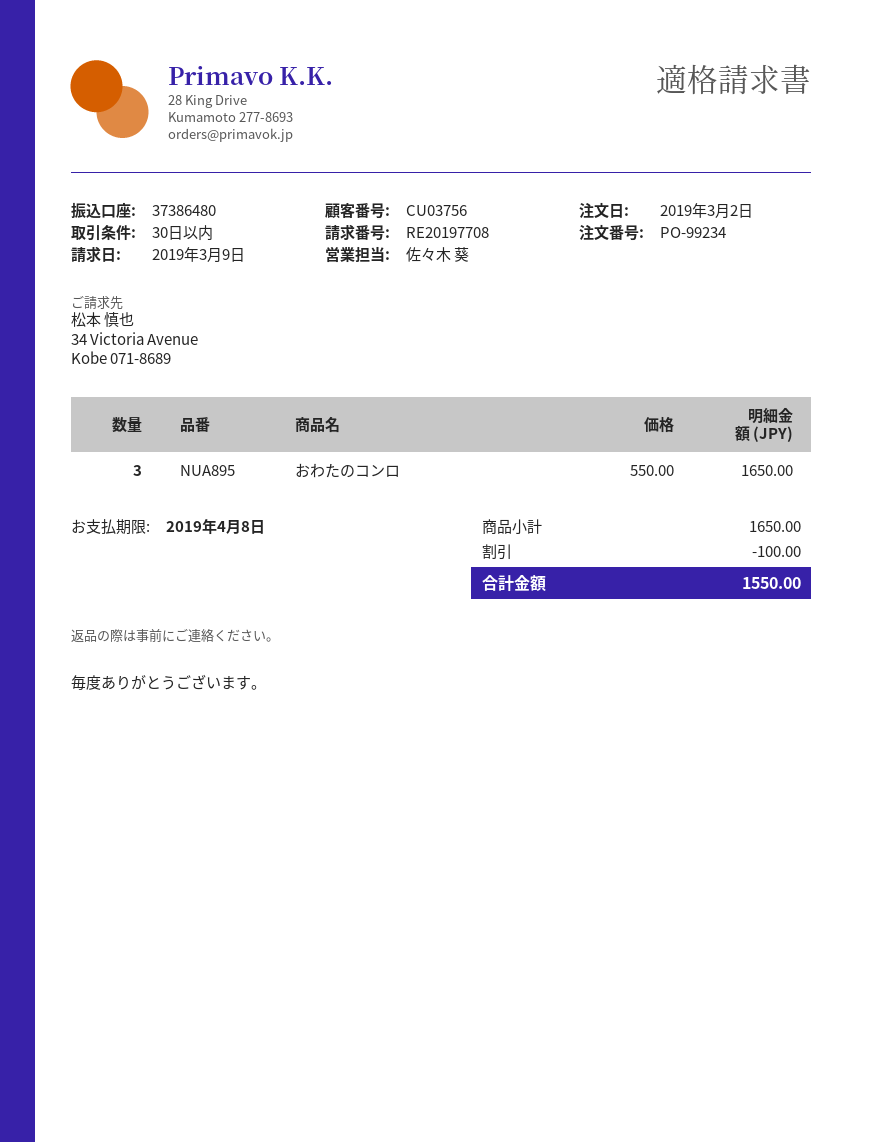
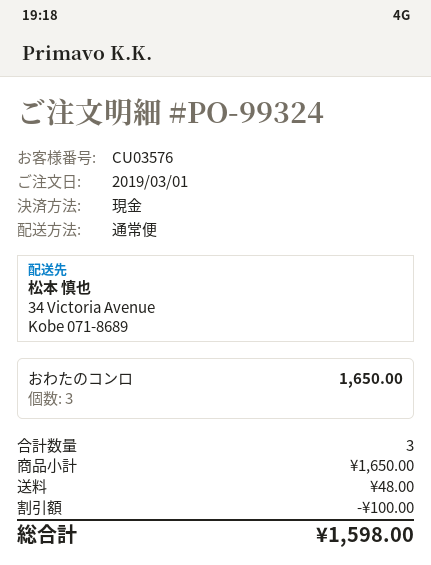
order number: PO-99234 -> PO-99324
order date: 2019-03-02 -> 2019-03-01
customer number: CU03756 -> CU03576
shipping: none -> 48.00
total: 1550.00 -> 1598.00

